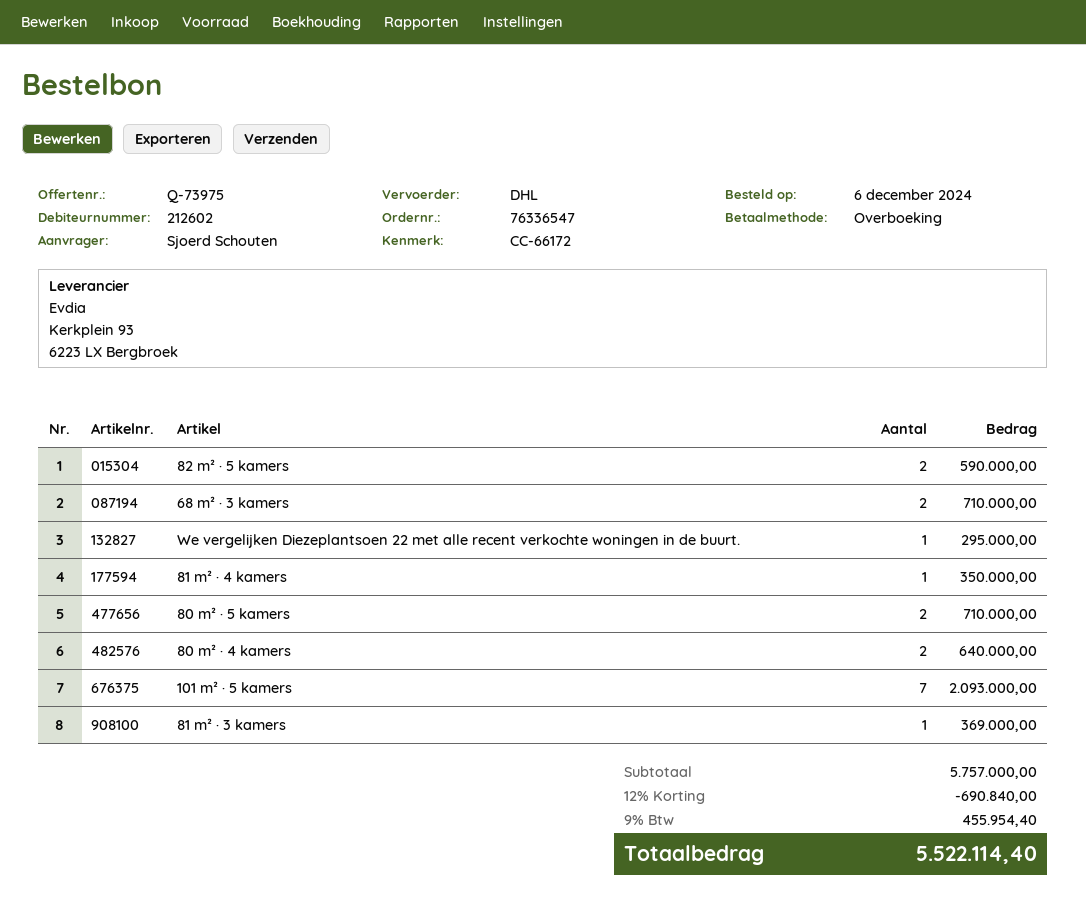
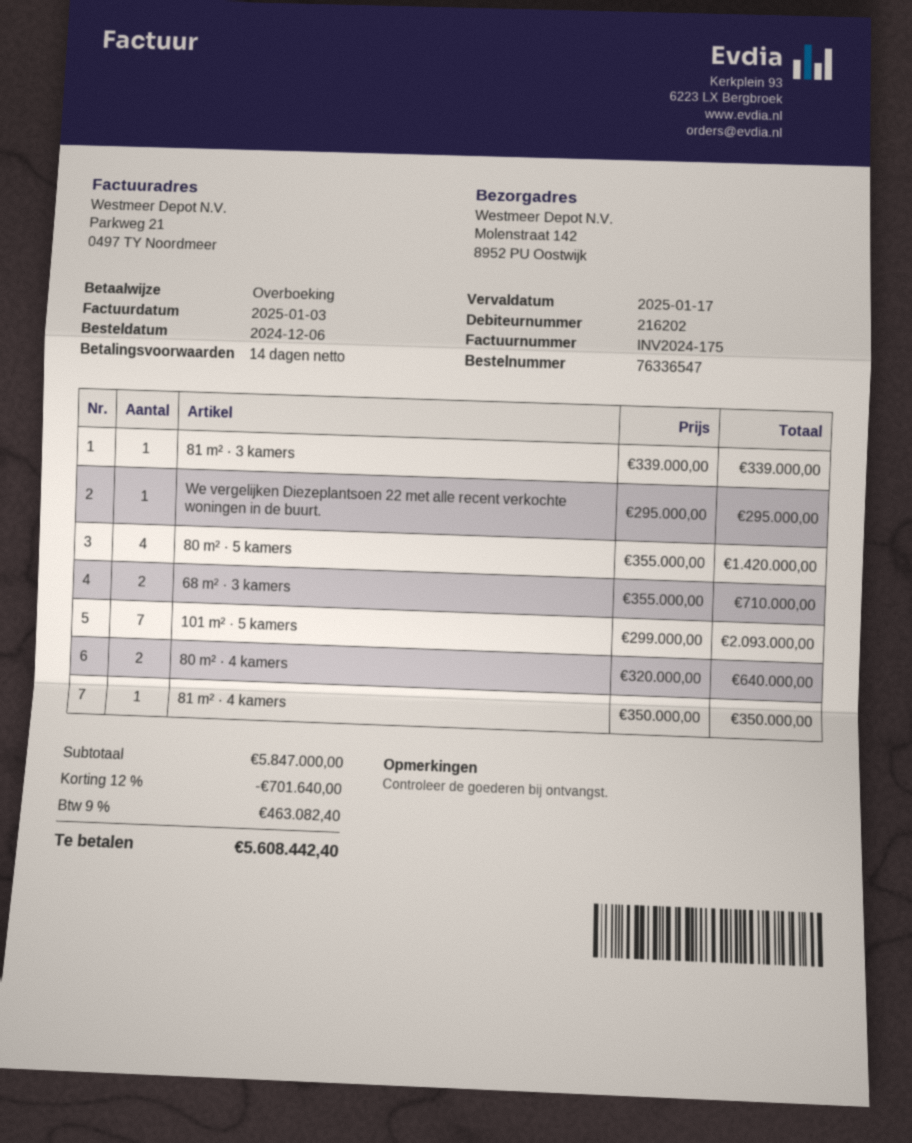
customer number: 212602 -> 216202
82 m² · 5 kamers: 2 for 590000.00 -> none
80 m² · 5 kamers: 2 for 710000.00 -> 4 for 1420000.00
81 m² · 3 kamers: 1 for 369000.00 -> 1 for 339000.00
subtotal: 5757000.00 -> 5847000.00
discount: 12% = 690840.00 -> 12% = 701640.00
tax: 9% = 455954.40 -> 9% = 463082.40
total: 5522114.40 -> 5608442.40

